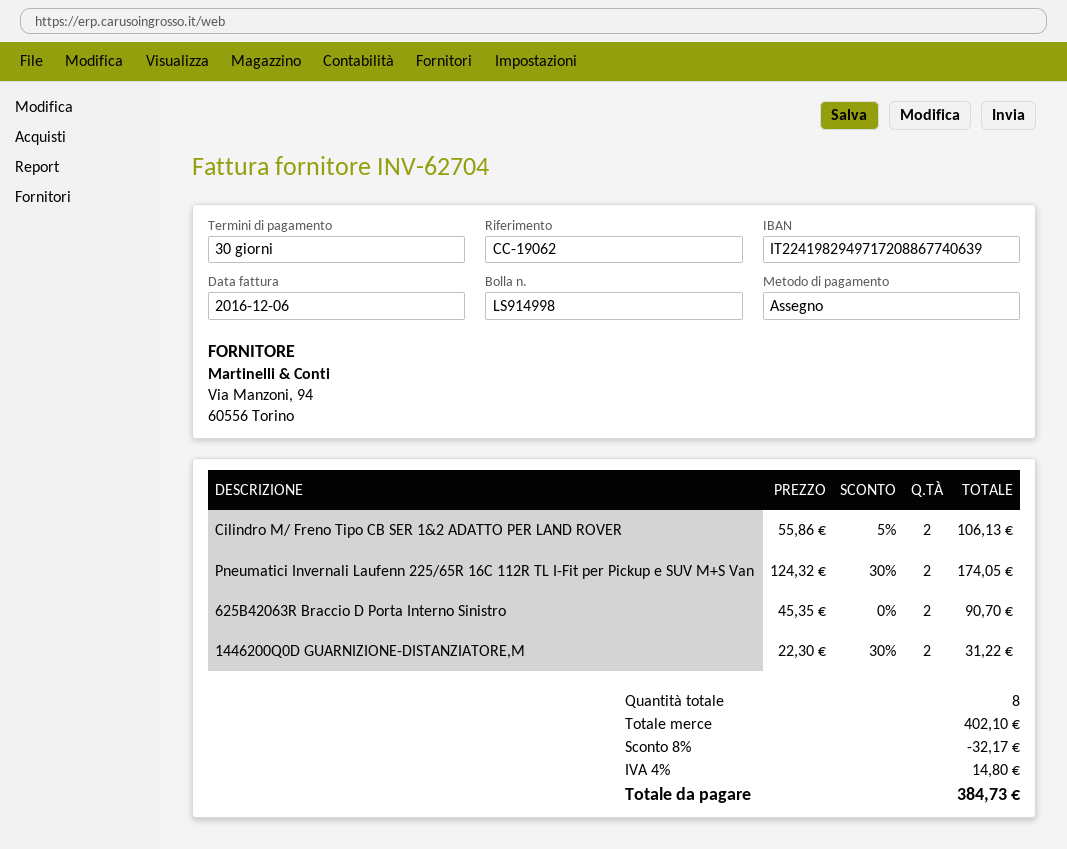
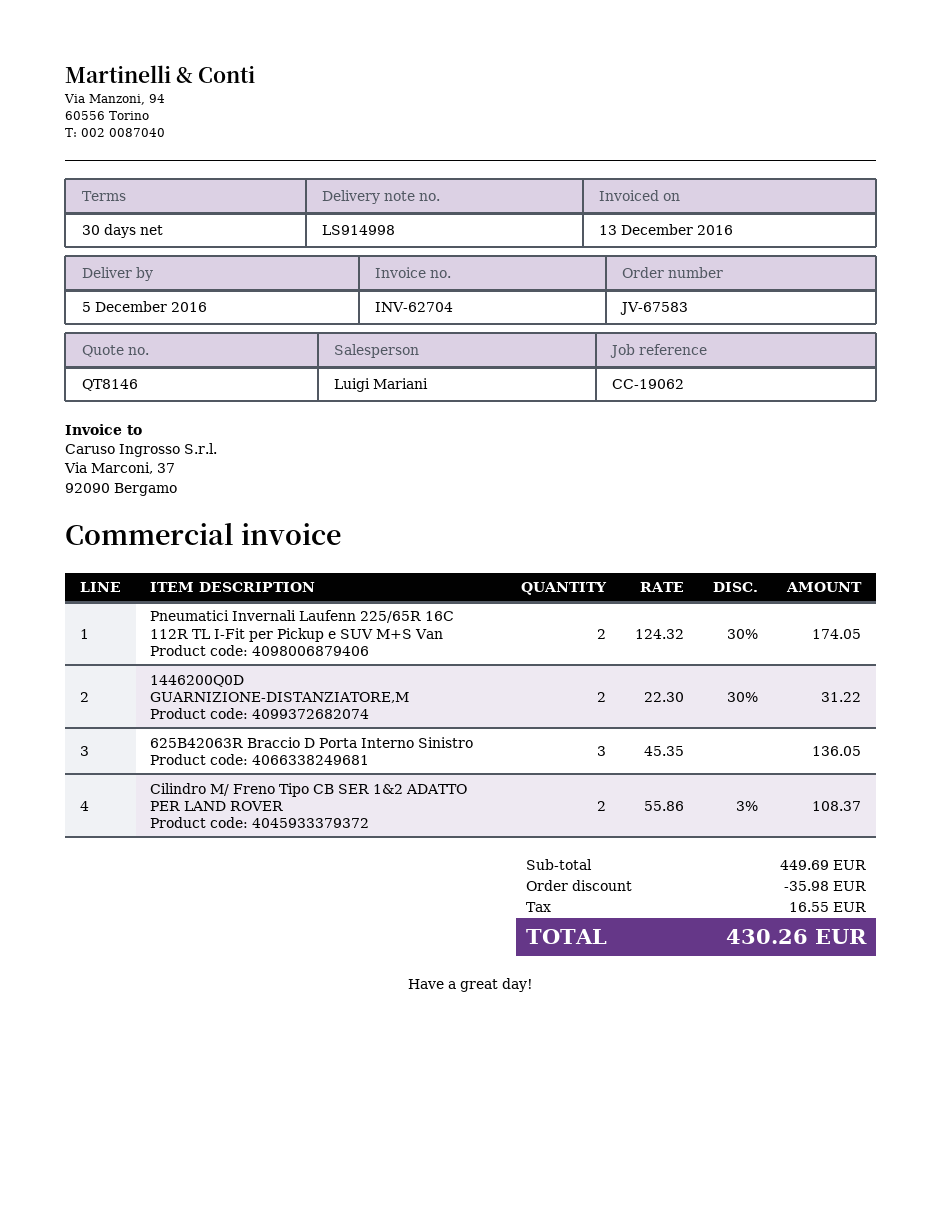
invoice date: 2016-12-06 -> 2016-12-13
Cilindro M/ Freno Tipo CB SER 1&2 ADATTO PER LAND ROVER: 2 x 55.86 - 5% = 106.13 -> 2 x 55.86 - 3% = 108.37
625B42063R Braccio D Porta Interno Sinistro: 2 x 45.35 = 90.70 -> 3 x 45.35 = 136.05
subtotal: 402.10 -> 449.69
discount: 32.17 -> 35.98
tax: 14.80 -> 16.55
total: 384.73 -> 430.26

